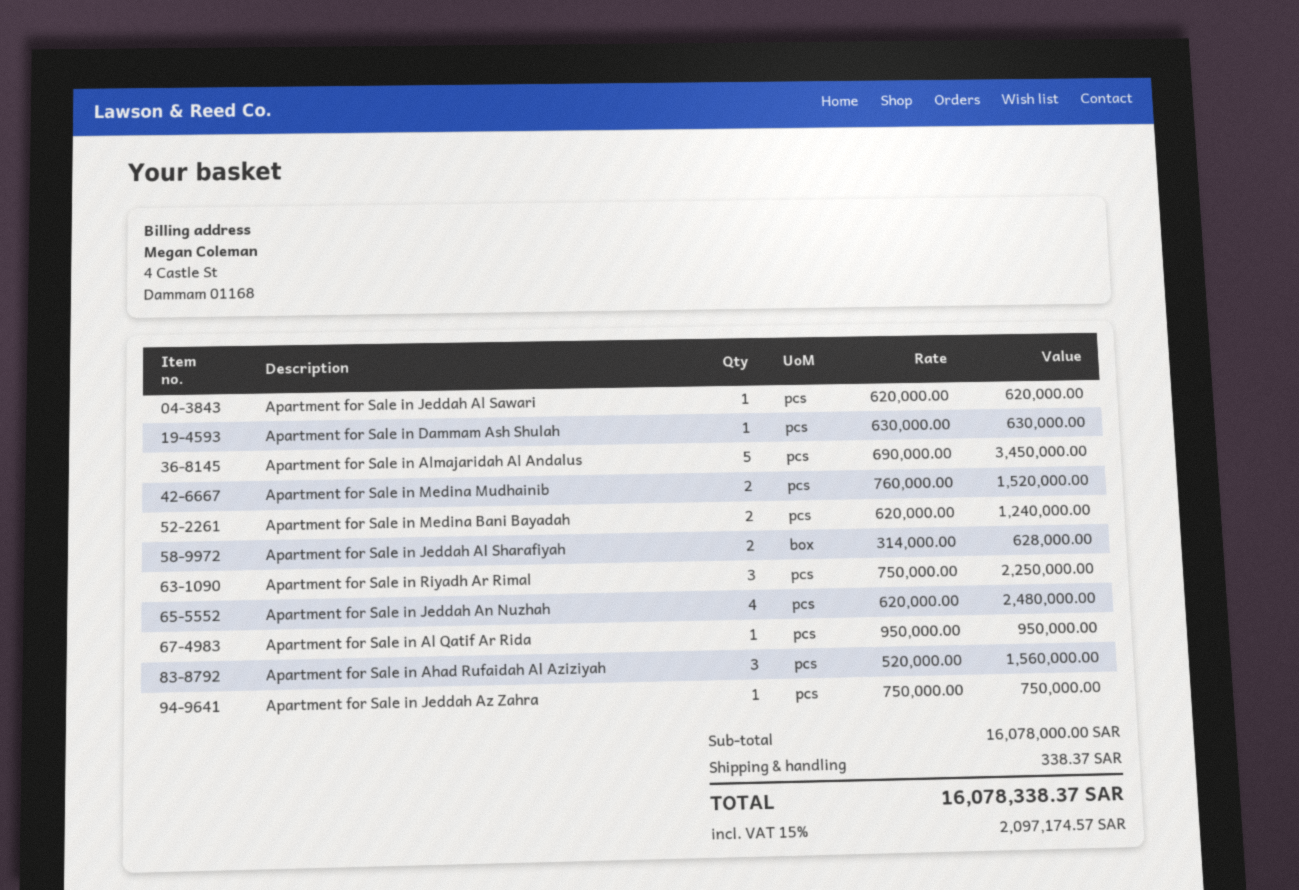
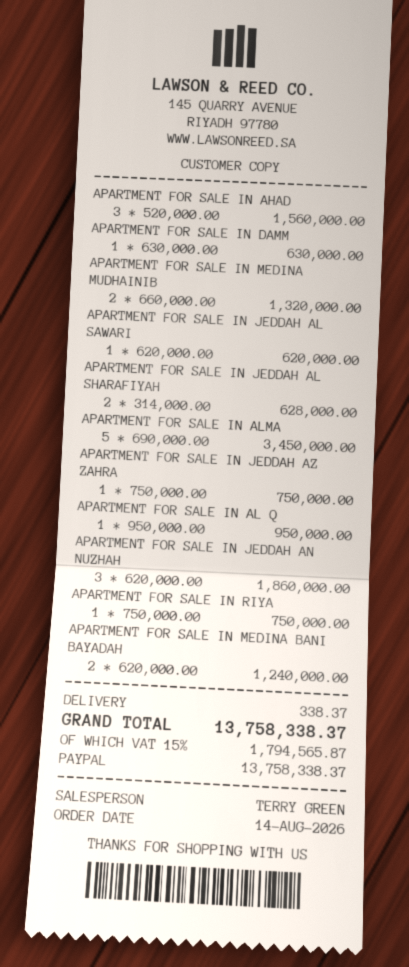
Apartment for Sale in Medina Mudhainib: 2 x 760000.00 = 1520000.00 -> 2 x 660000.00 = 1320000.00
Apartment for Sale in Riyadh Ar Rimal: 3 x 750000.00 = 2250000.00 -> 1 x 750000.00 = 750000.00
Apartment for Sale in Jeddah An Nuzhah: 4 x 620000.00 = 2480000.00 -> 3 x 620000.00 = 1860000.00
tax: 15% = 2097174.57 -> 15% = 1794565.87
total: 16078338.37 -> 13758338.37

